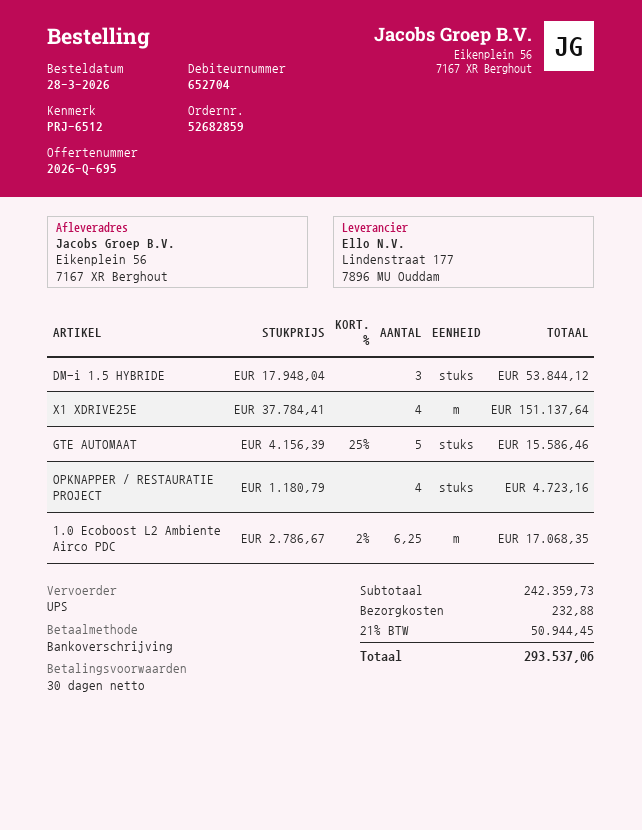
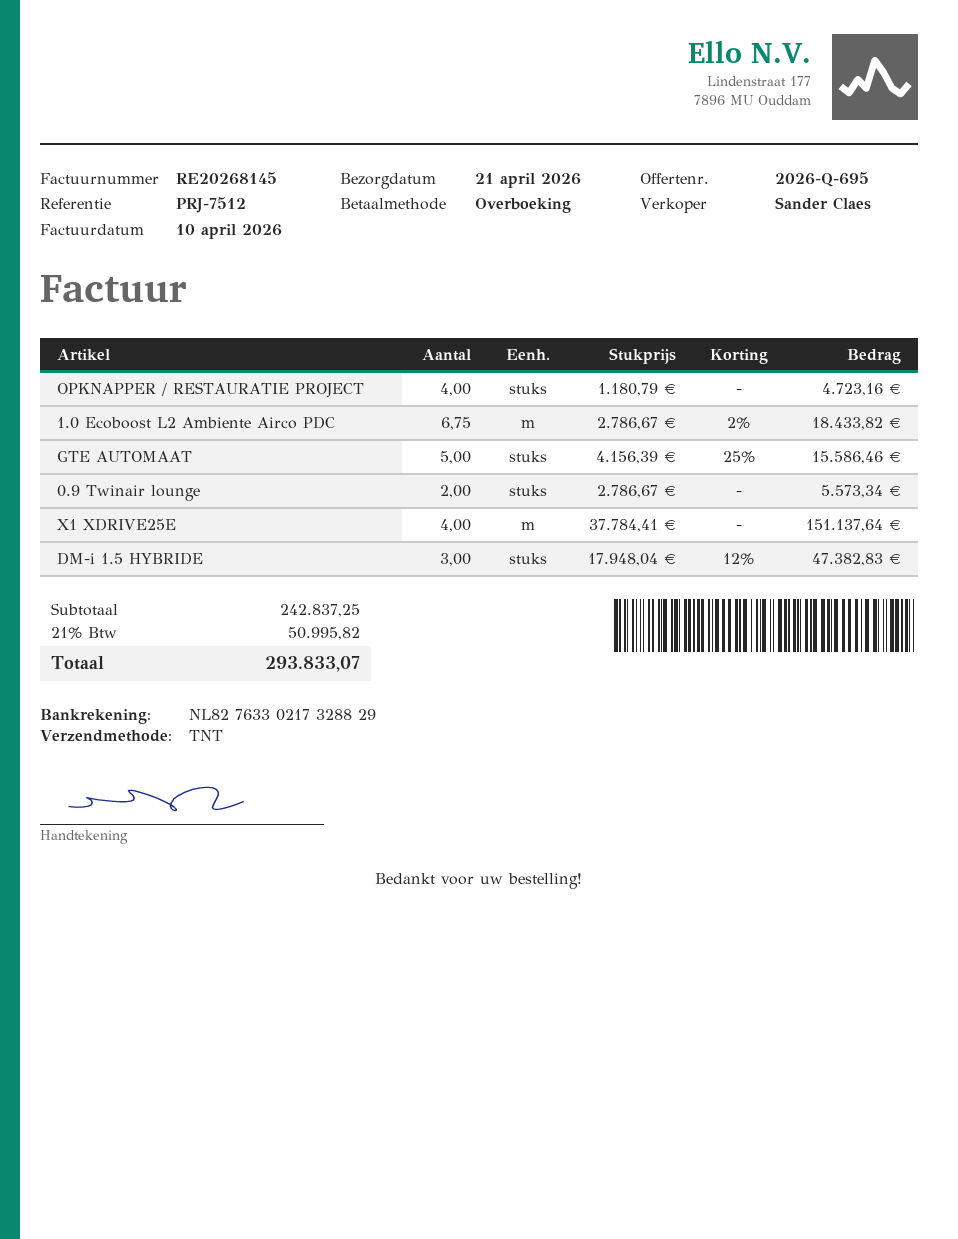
reference: PRJ-6512 -> PRJ-7512
shipping method: UPS -> TNT
DM-i 1.5 HYBRIDE: 3 x 17948.04 = 53844.12 -> 3 x 17948.04 - 12% = 47382.83
1.0 Ecoboost L2 Ambiente Airco PDC: 6.25 x 2786.67 - 2% = 17068.35 -> 6.75 x 2786.67 - 2% = 18433.82
0.9 Twinair lounge: none -> 2 x 2786.67 = 5573.34
subtotal: 242359.73 -> 242837.25
shipping: 232.88 -> none
tax: 21% = 50944.45 -> 21% = 50995.82
total: 293537.06 -> 293833.07

